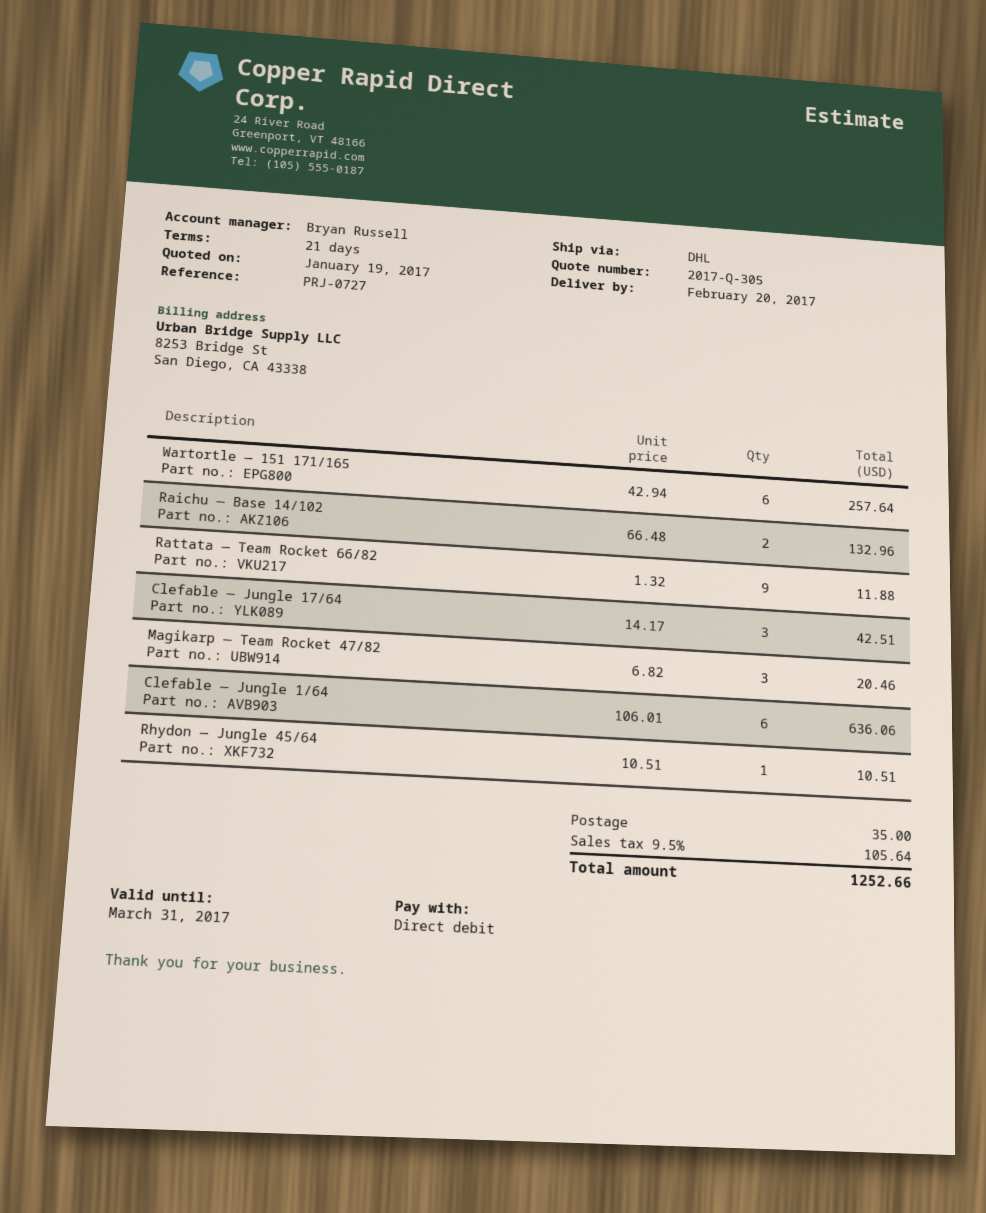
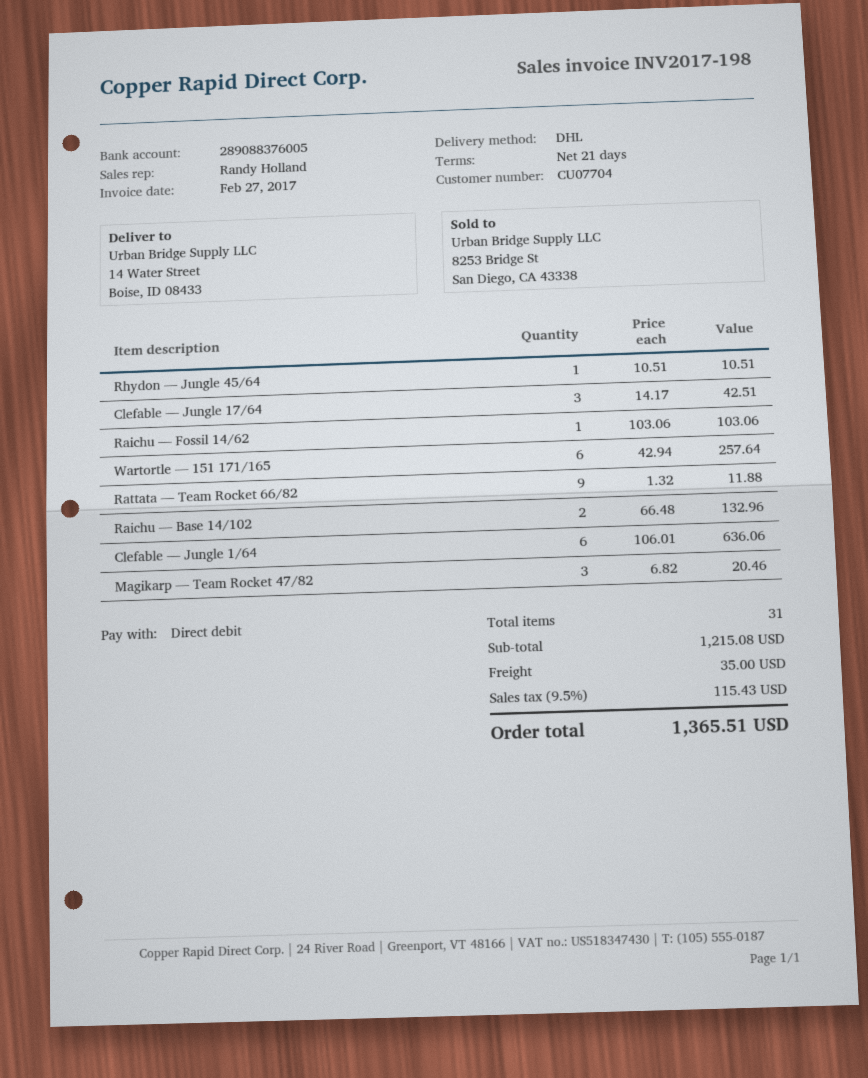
sales rep: Bryan Russell -> Randy Holland
Raichu — Fossil 14/62: none -> 1 x 103.06 = 103.06
tax: 9.5% = 105.64 -> 9.5% = 115.43
total: 1252.66 -> 1365.51

